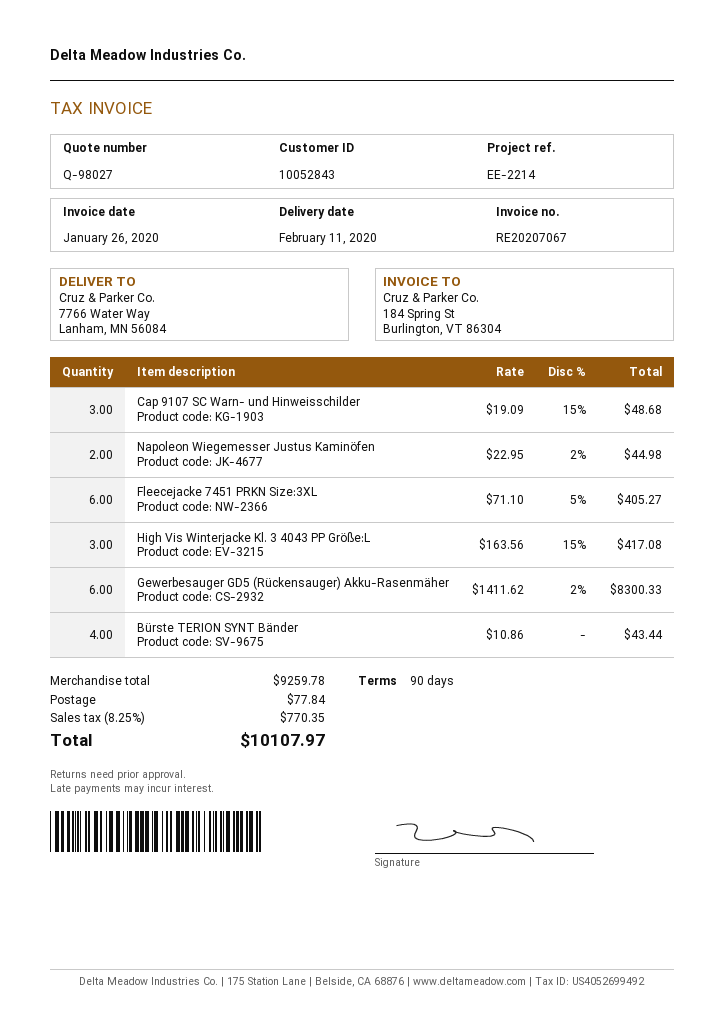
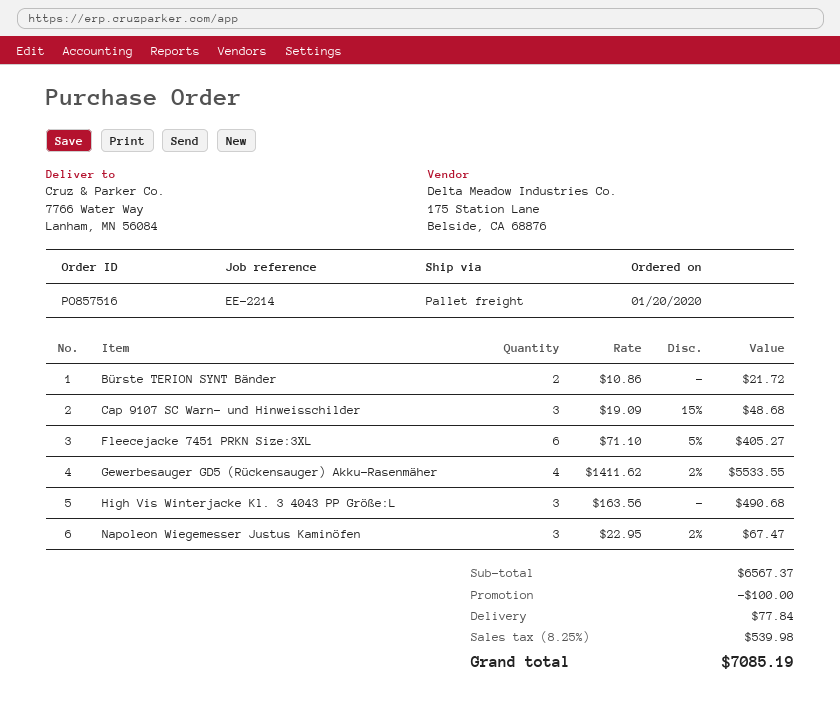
Napoleon Wiegemesser Justus Kaminöfen: 2 x 22.95 - 2% = 44.98 -> 3 x 22.95 - 2% = 67.47
High Vis Winterjacke Kl. 3 4043 PP Größe:L: 3 x 163.56 - 15% = 417.08 -> 3 x 163.56 = 490.68
Gewerbesauger GD5 (Rückensauger) Akku-Rasenmäher: 6 x 1411.62 - 2% = 8300.33 -> 4 x 1411.62 - 2% = 5533.55
Bürste TERION SYNT Bänder: 4 x 10.86 = 43.44 -> 2 x 10.86 = 21.72
subtotal: 9259.78 -> 6567.37
discount: none -> 100.00
tax: 8.25% = 770.35 -> 8.25% = 539.98
total: 10107.97 -> 7085.19

